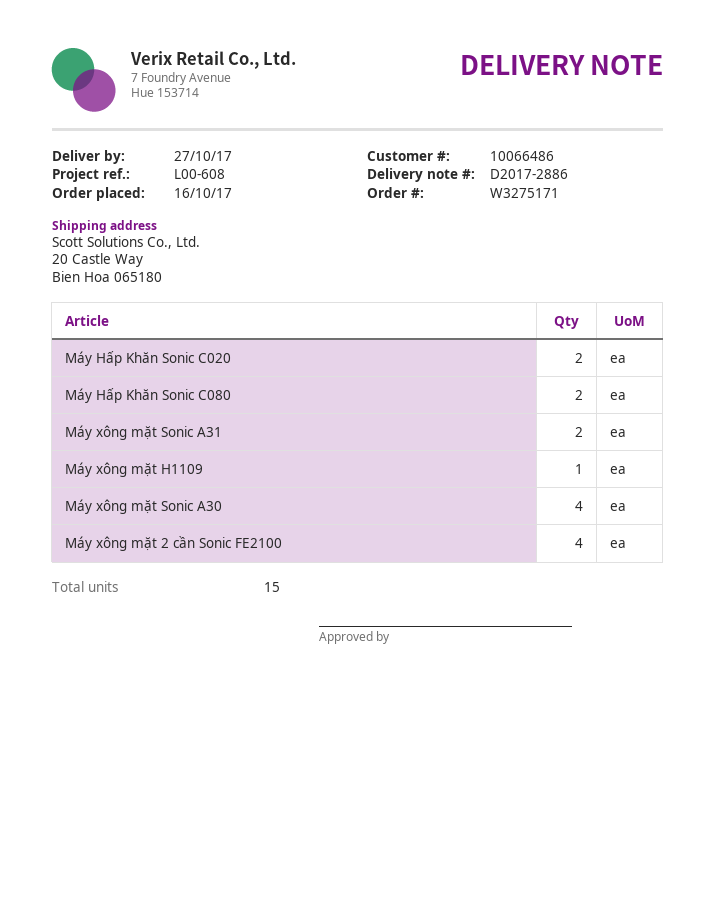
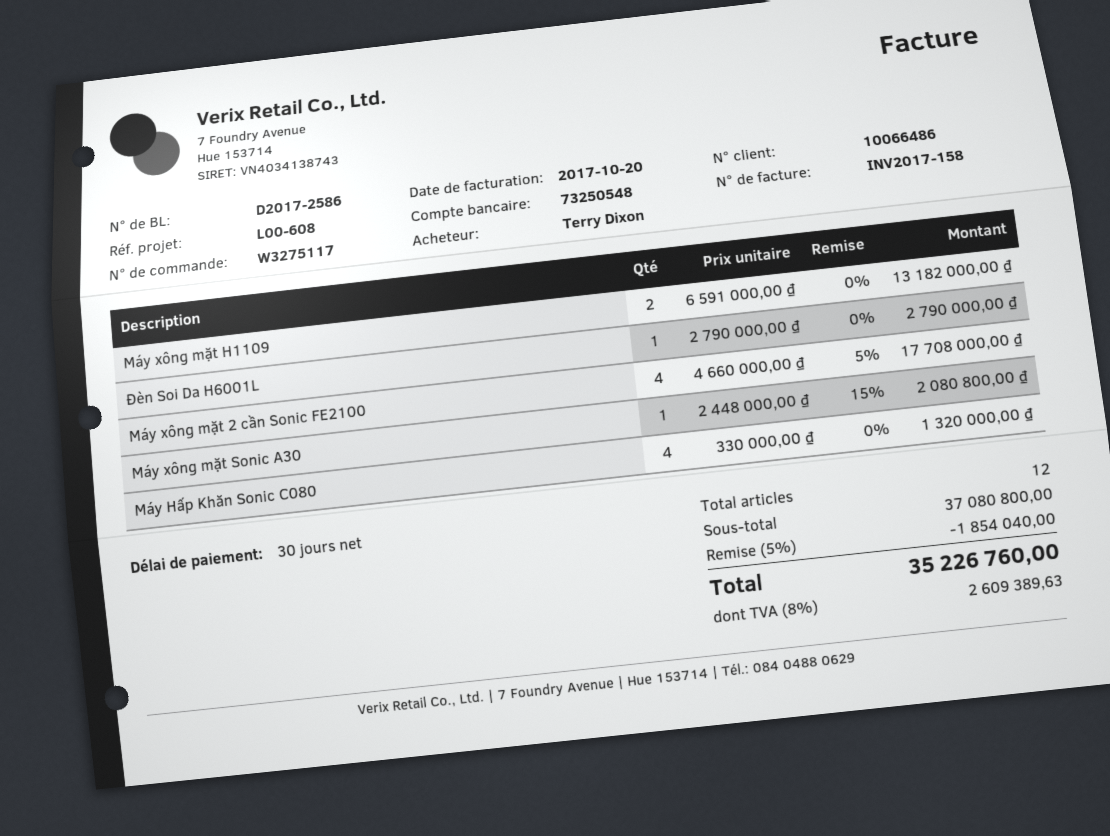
order number: W3275171 -> W3275117
delivery note number: D2017-2886 -> D2017-2586
Máy Hấp Khăn Sonic C020: 2 -> none
Máy Hấp Khăn Sonic C080: 2 -> 4
Máy xông mặt Sonic A31: 2 -> none
Máy xông mặt H1109: 1 -> 2
Máy xông mặt Sonic A30: 4 -> 1
Đèn Soi Da H6001L: none -> 1
total quantity: 15 -> 12

